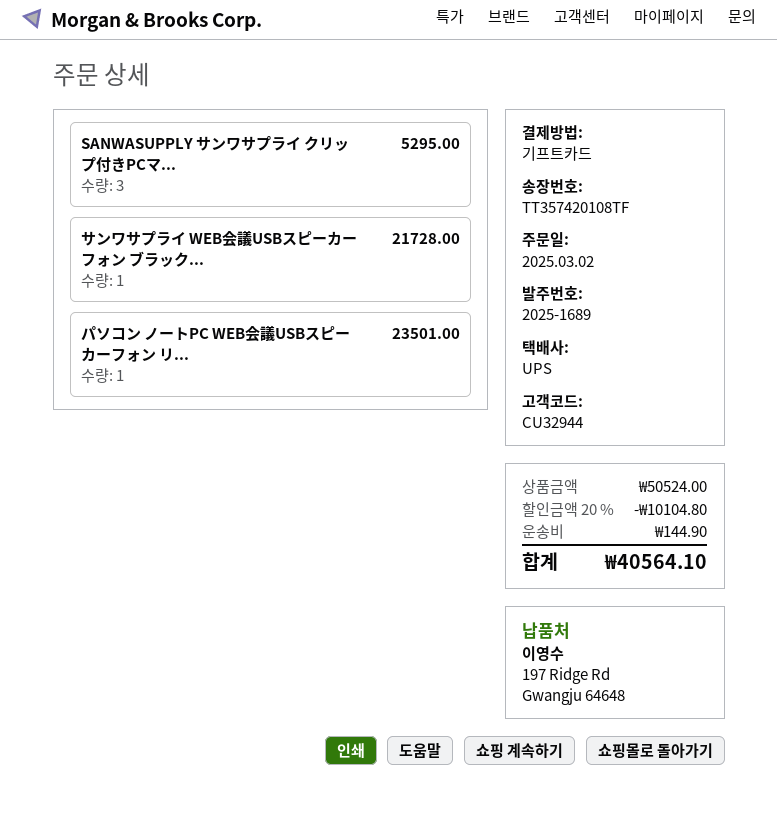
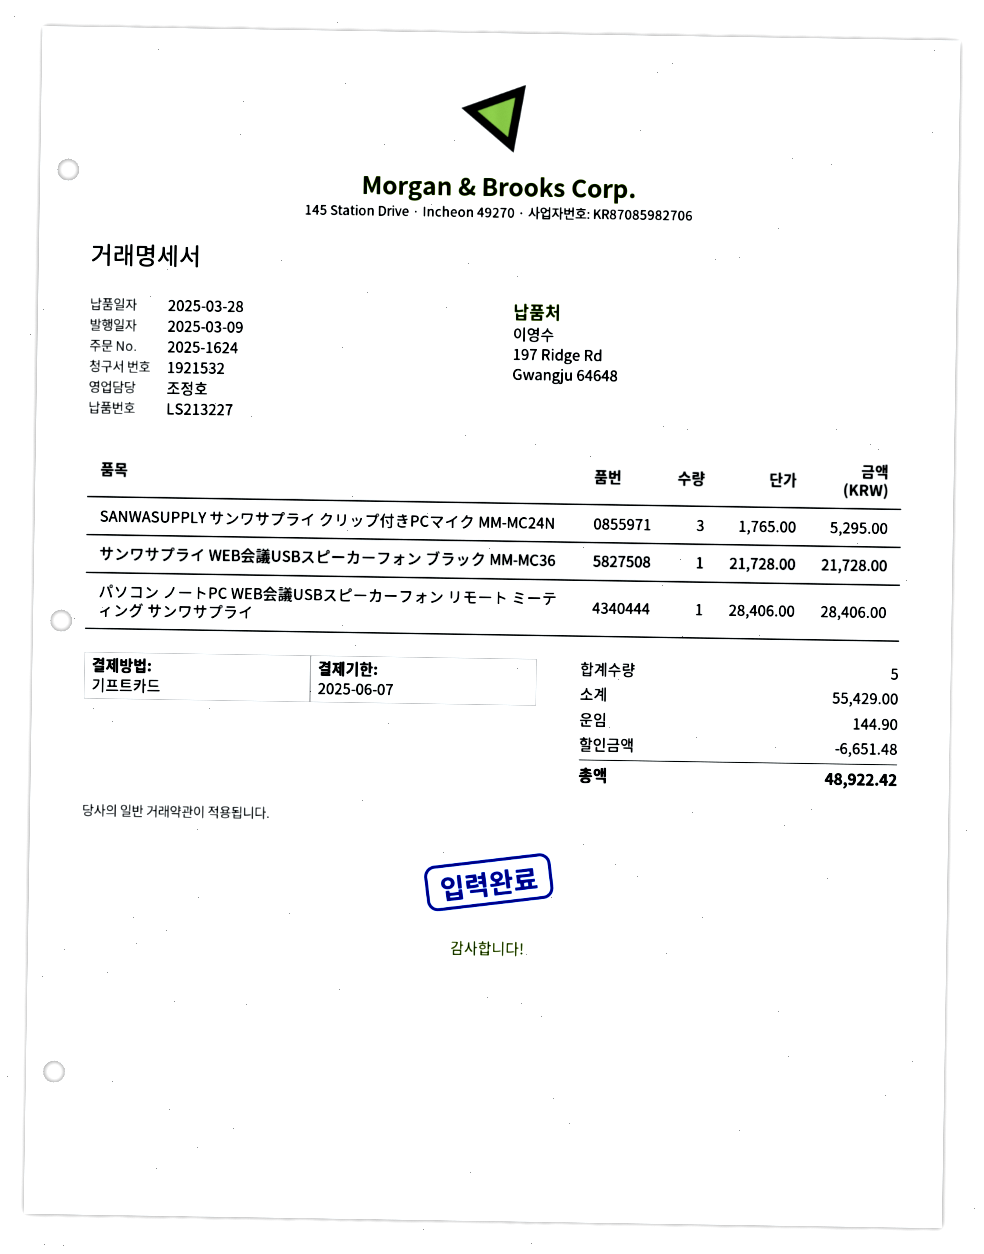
order number: 2025-1689 -> 2025-1624
パソコン ノートPC WEB会議USBスピーカーフォン リ...: 1 for 23501.00 -> 1 for 28406.00
subtotal: 50524.00 -> 55429.00
discount: 10104.80 -> 6651.48
total: 40564.10 -> 48922.42

